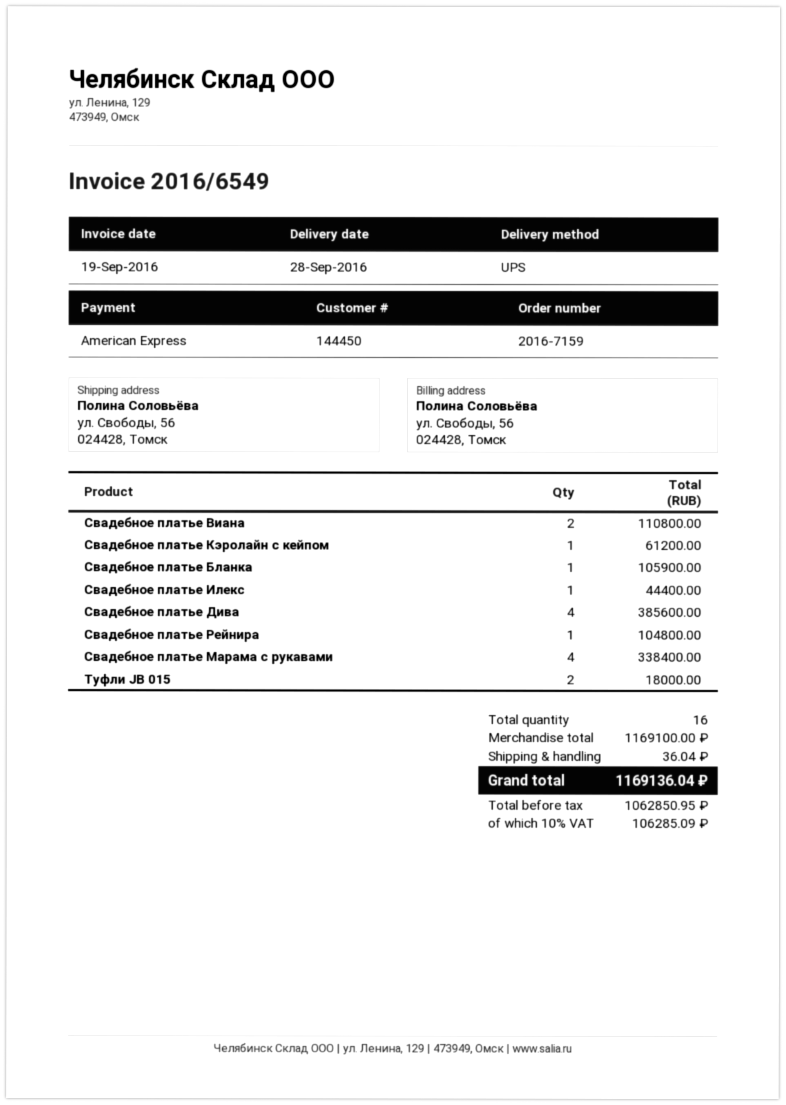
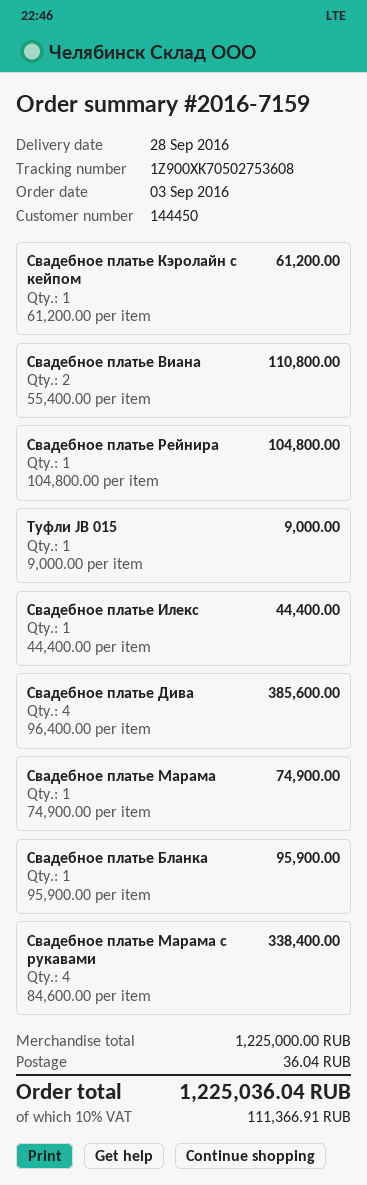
Свадебное платье Бланка: 1 for 105900.00 -> 1 for 95900.00
Туфли JB 015: 2 for 18000.00 -> 1 for 9000.00
Свадебное платье Марама: none -> 1 for 74900.00
subtotal: 1169100.00 -> 1225000.00
tax: 10% = 106285.09 -> 10% = 111366.91
total: 1169136.04 -> 1225036.04

